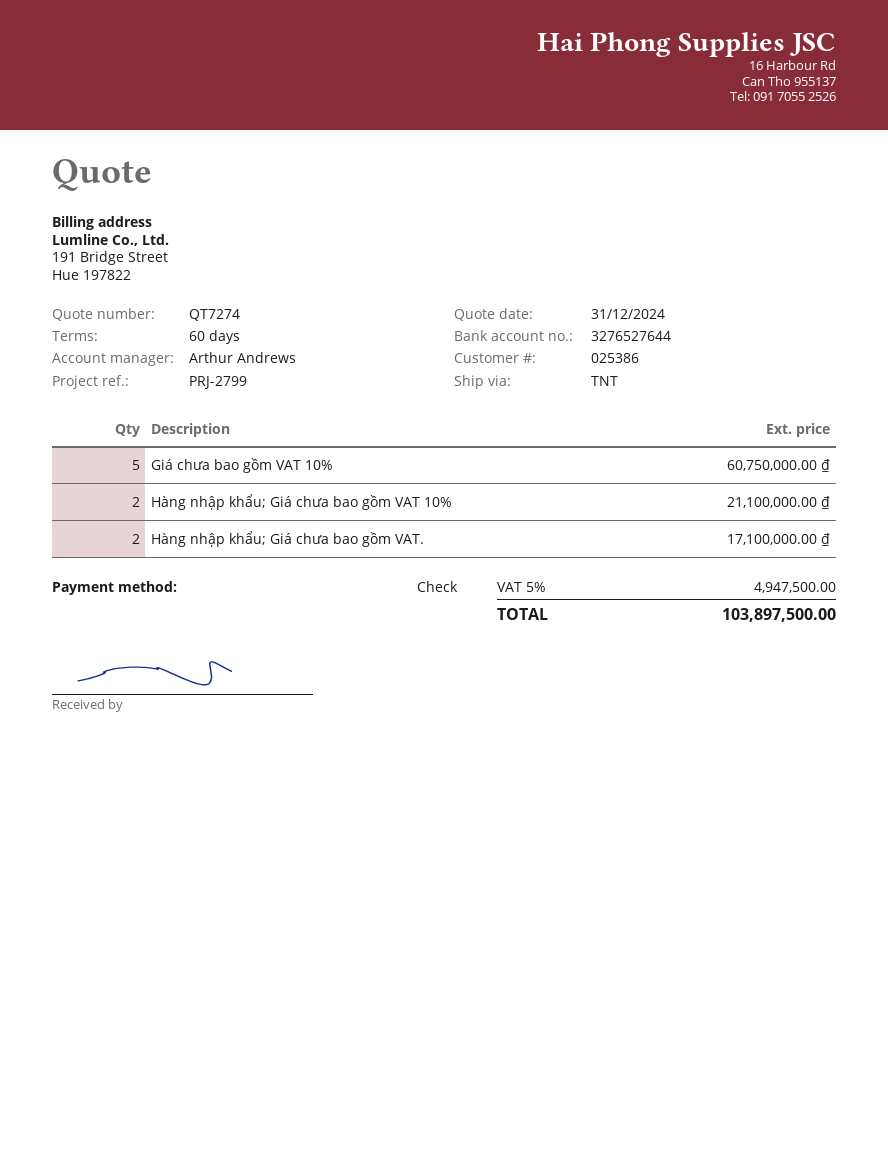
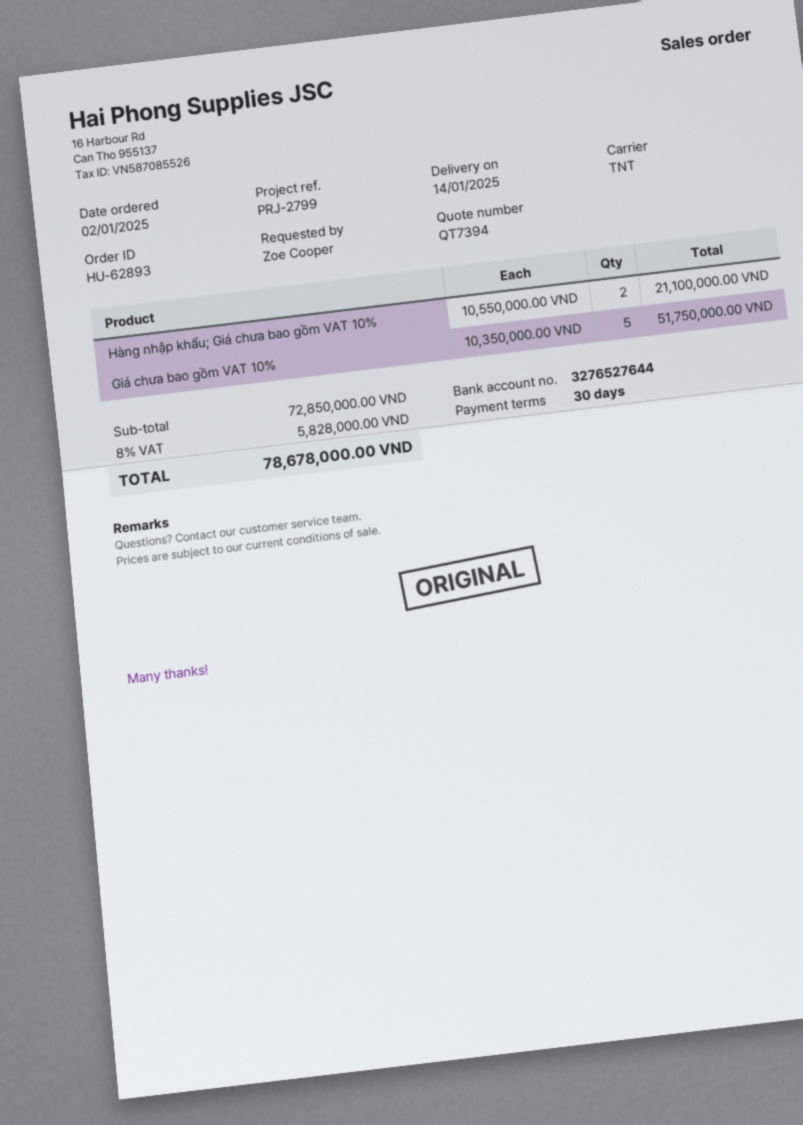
quote number: QT7274 -> QT7394
payment terms: 60 days -> 30 days
Giá chưa bao gồm VAT 10%: 5 for 60750000.00 -> 5 for 51750000.00
Hàng nhập khẩu; Giá chưa bao gồm VAT.: 2 for 17100000.00 -> none
tax: 5% = 4947500.00 -> 8% = 5828000.00
total: 103897500.00 -> 78678000.00

